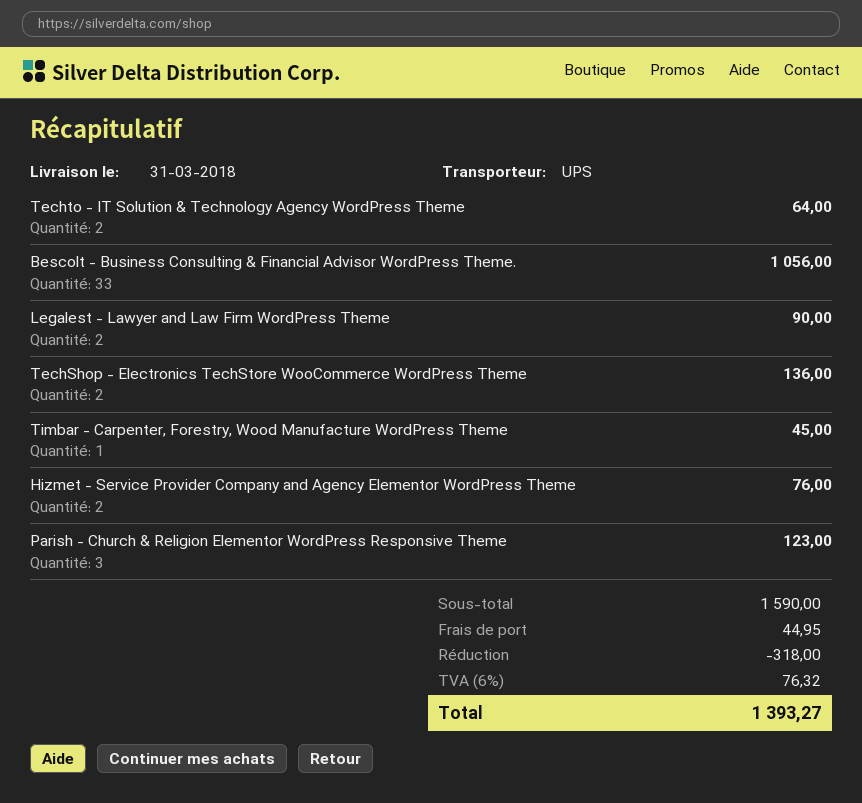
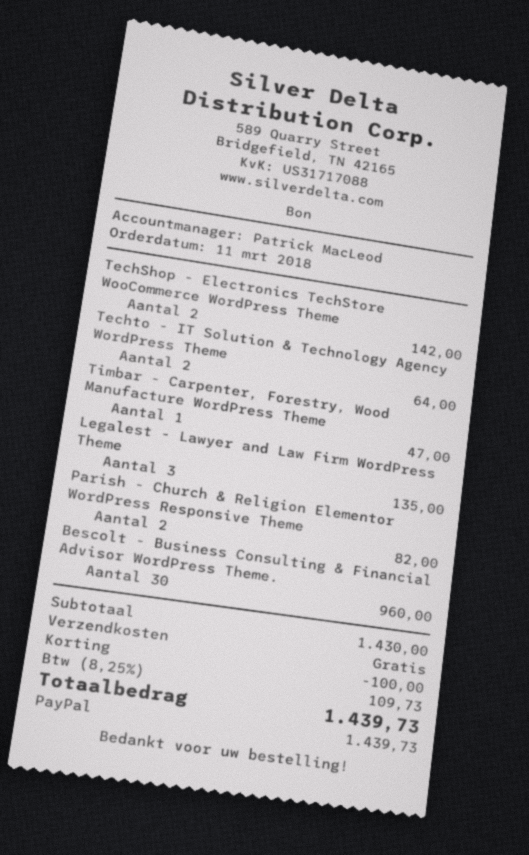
Bescolt - Business Consulting & Financial Advisor WordPress Theme.: 33 for 1056.00 -> 30 for 960.00
Legalest - Lawyer and Law Firm WordPress Theme: 2 for 90.00 -> 3 for 135.00
TechShop - Electronics TechStore WooCommerce WordPress Theme: 2 for 136.00 -> 2 for 142.00
Timbar - Carpenter, Forestry, Wood Manufacture WordPress Theme: 1 for 45.00 -> 1 for 47.00
Hizmet - Service Provider Company and Agency Elementor WordPress Theme: 2 for 76.00 -> none
Parish - Church & Religion Elementor WordPress Responsive Theme: 3 for 123.00 -> 2 for 82.00
subtotal: 1590.00 -> 1430.00
discount: 318.00 -> 100.00
shipping: 44.95 -> 0.00
tax: 6% = 76.32 -> 8.25% = 109.73
total: 1393.27 -> 1439.73

